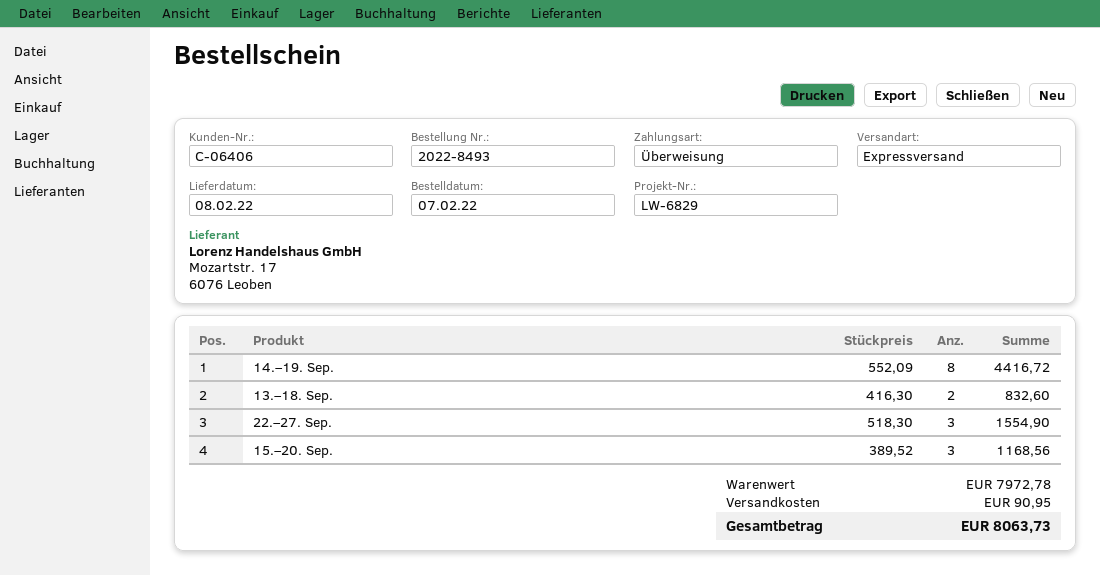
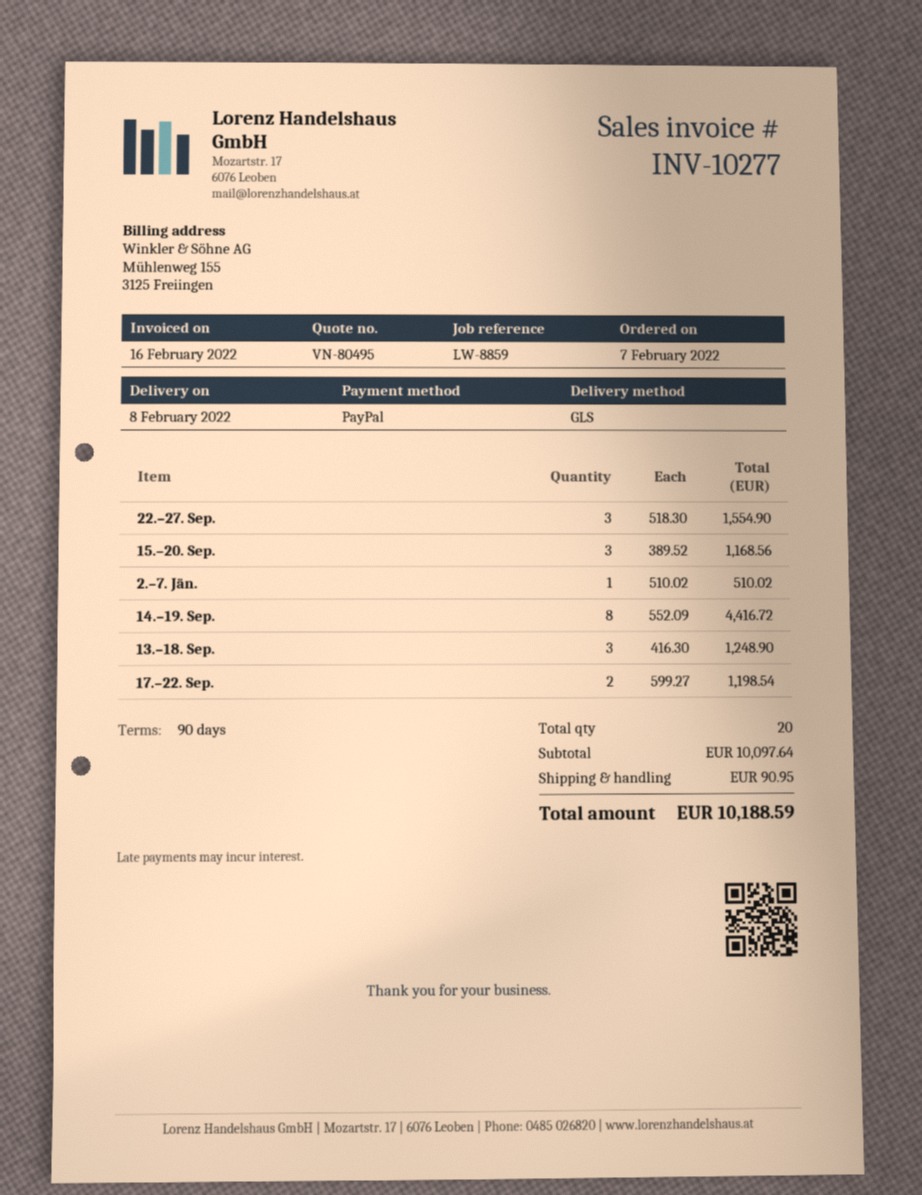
reference: LW-6829 -> LW-8859
payment method: bank transfer -> PayPal
shipping method: express -> GLS
13.–18. Sep.: 2 x 416.30 = 832.60 -> 3 x 416.30 = 1248.90
2.–7. Jän.: none -> 1 x 510.02 = 510.02
17.–22. Sep.: none -> 2 x 599.27 = 1198.54
subtotal: 7972.78 -> 10097.64
total: 8063.73 -> 10188.59

